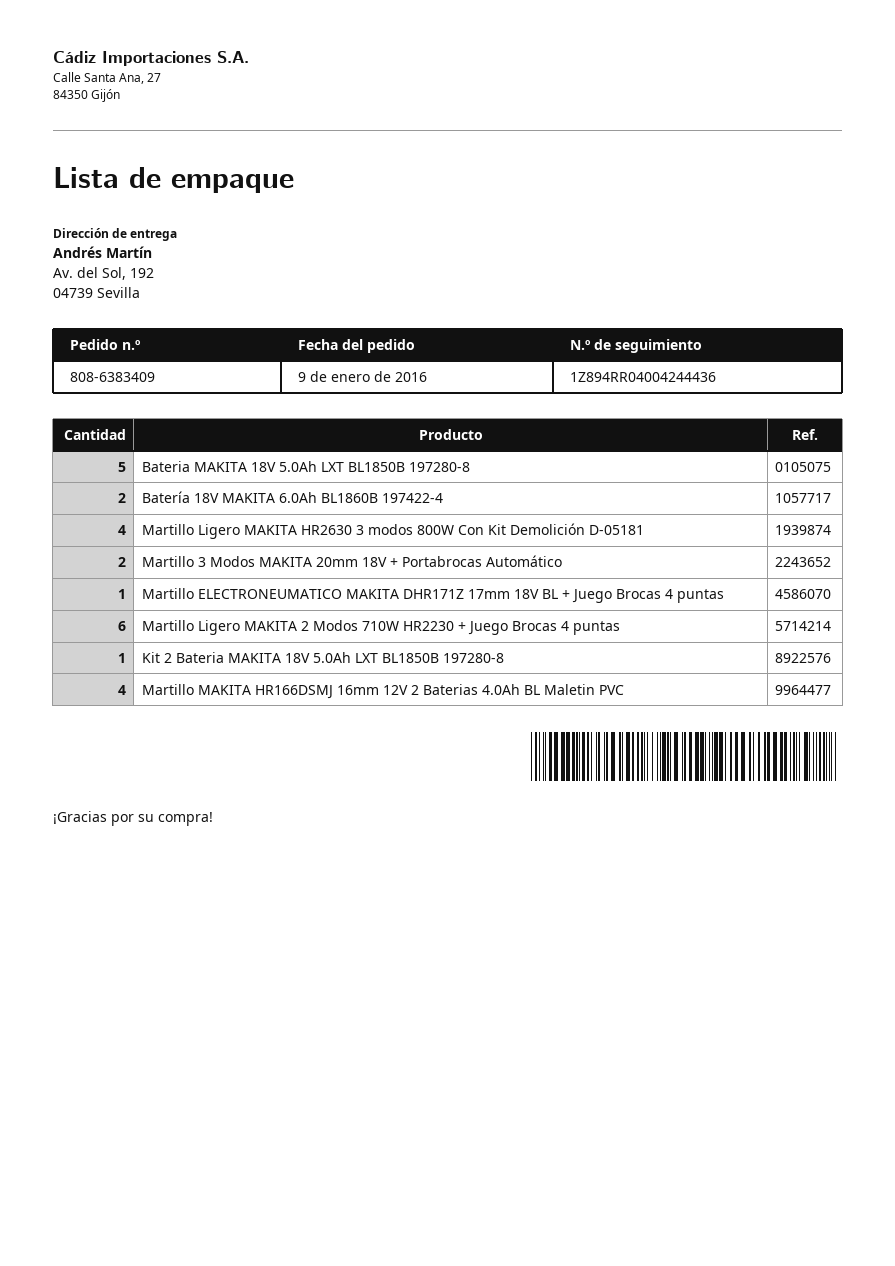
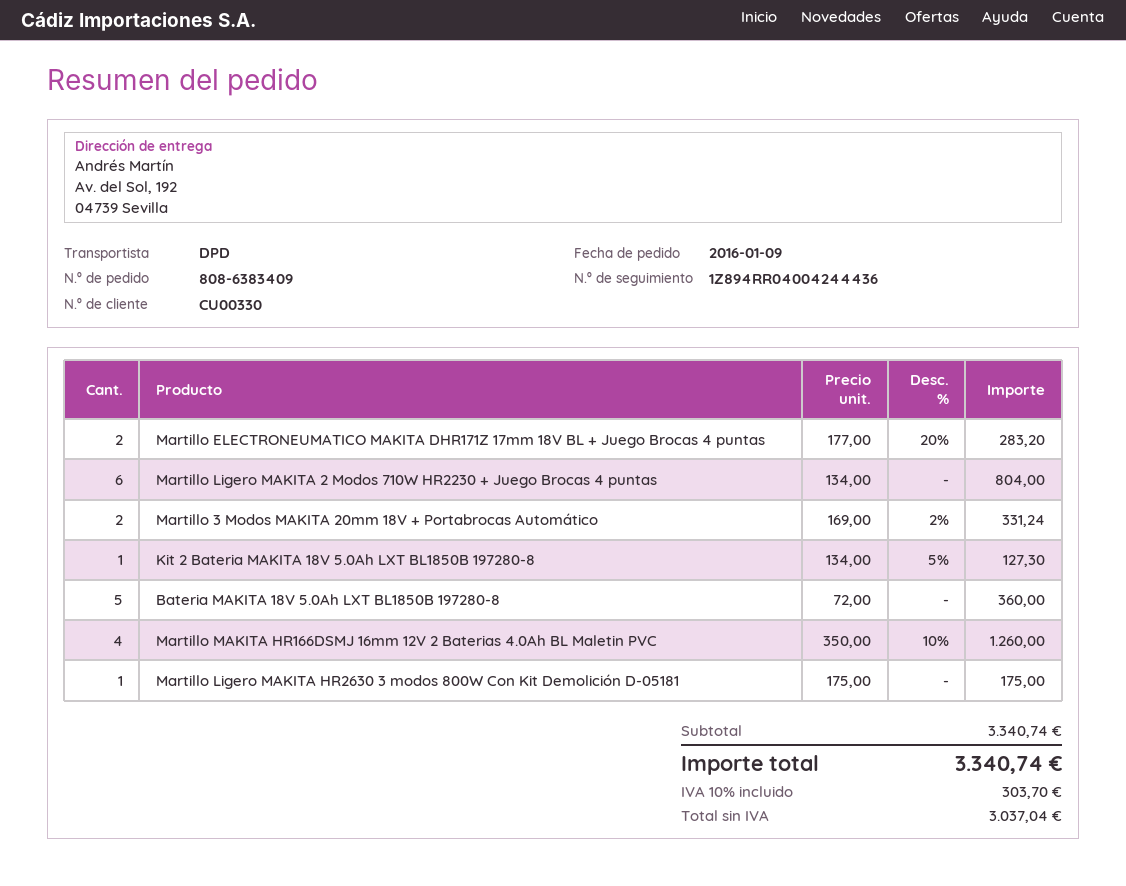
Batería 18V MAKITA 6.0Ah BL1860B 197422-4: 2 -> none
Martillo Ligero MAKITA HR2630 3 modos 800W Con Kit Demolición D-05181: 4 -> 1
Martillo ELECTRONEUMATICO MAKITA DHR171Z 17mm 18V BL + Juego Brocas 4 puntas: 1 -> 2

